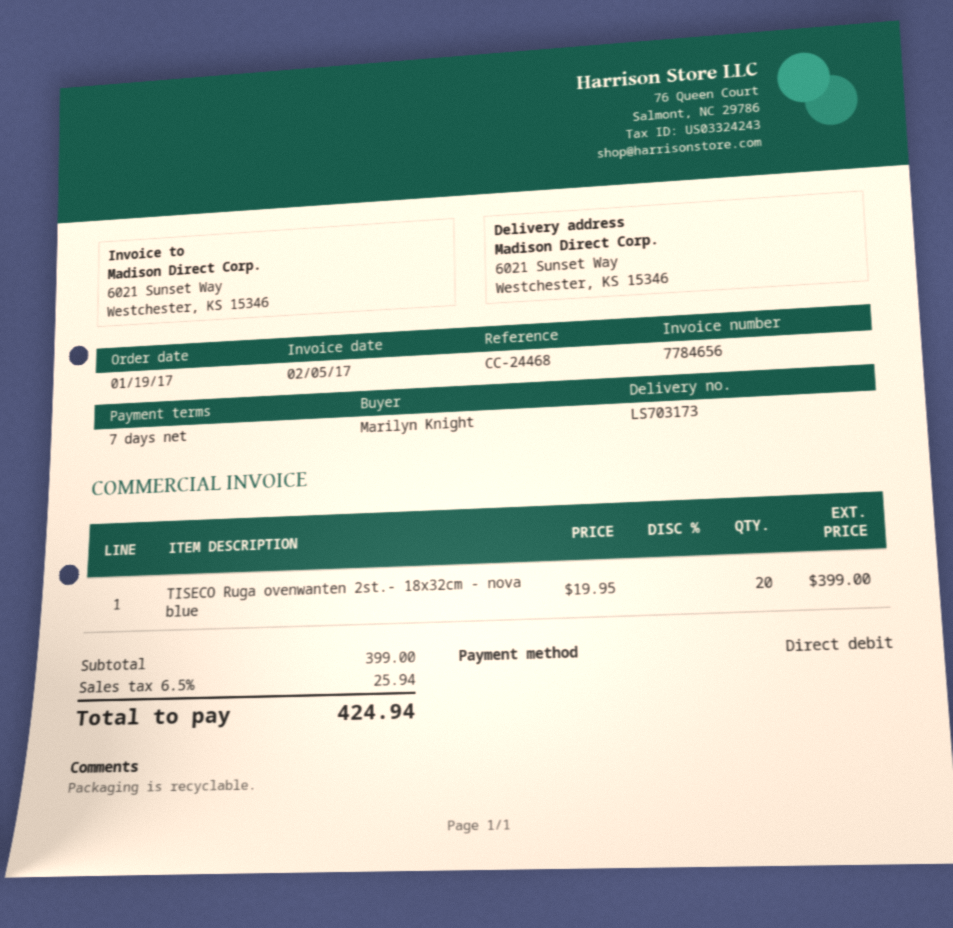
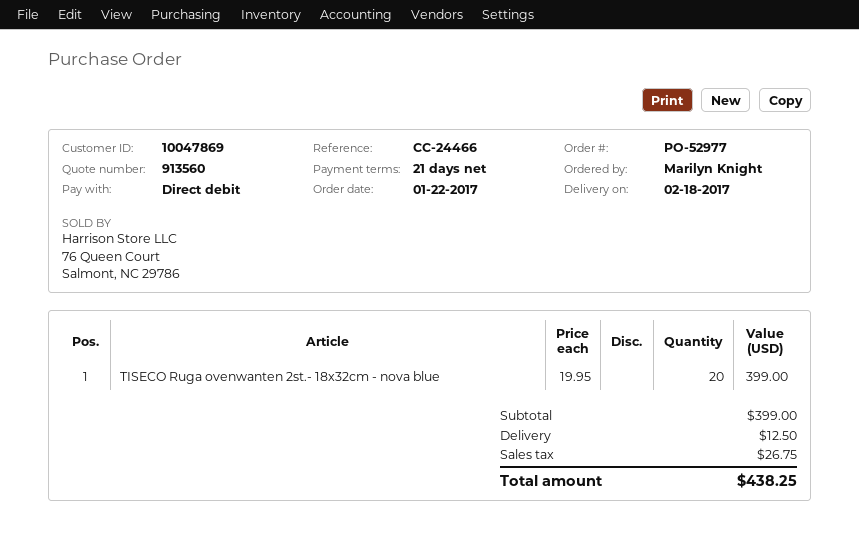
order date: 2017-01-19 -> 2017-01-22
payment terms: 7 days -> 21 days
reference: CC-24468 -> CC-24466
shipping: none -> 12.50
tax: 25.94 -> 26.75
total: 424.94 -> 438.25

